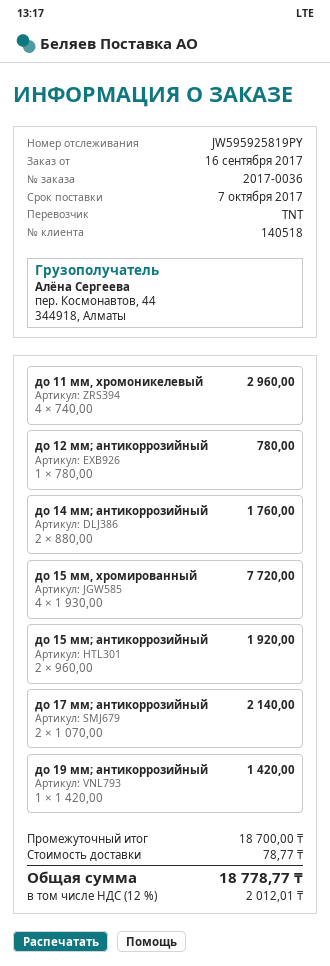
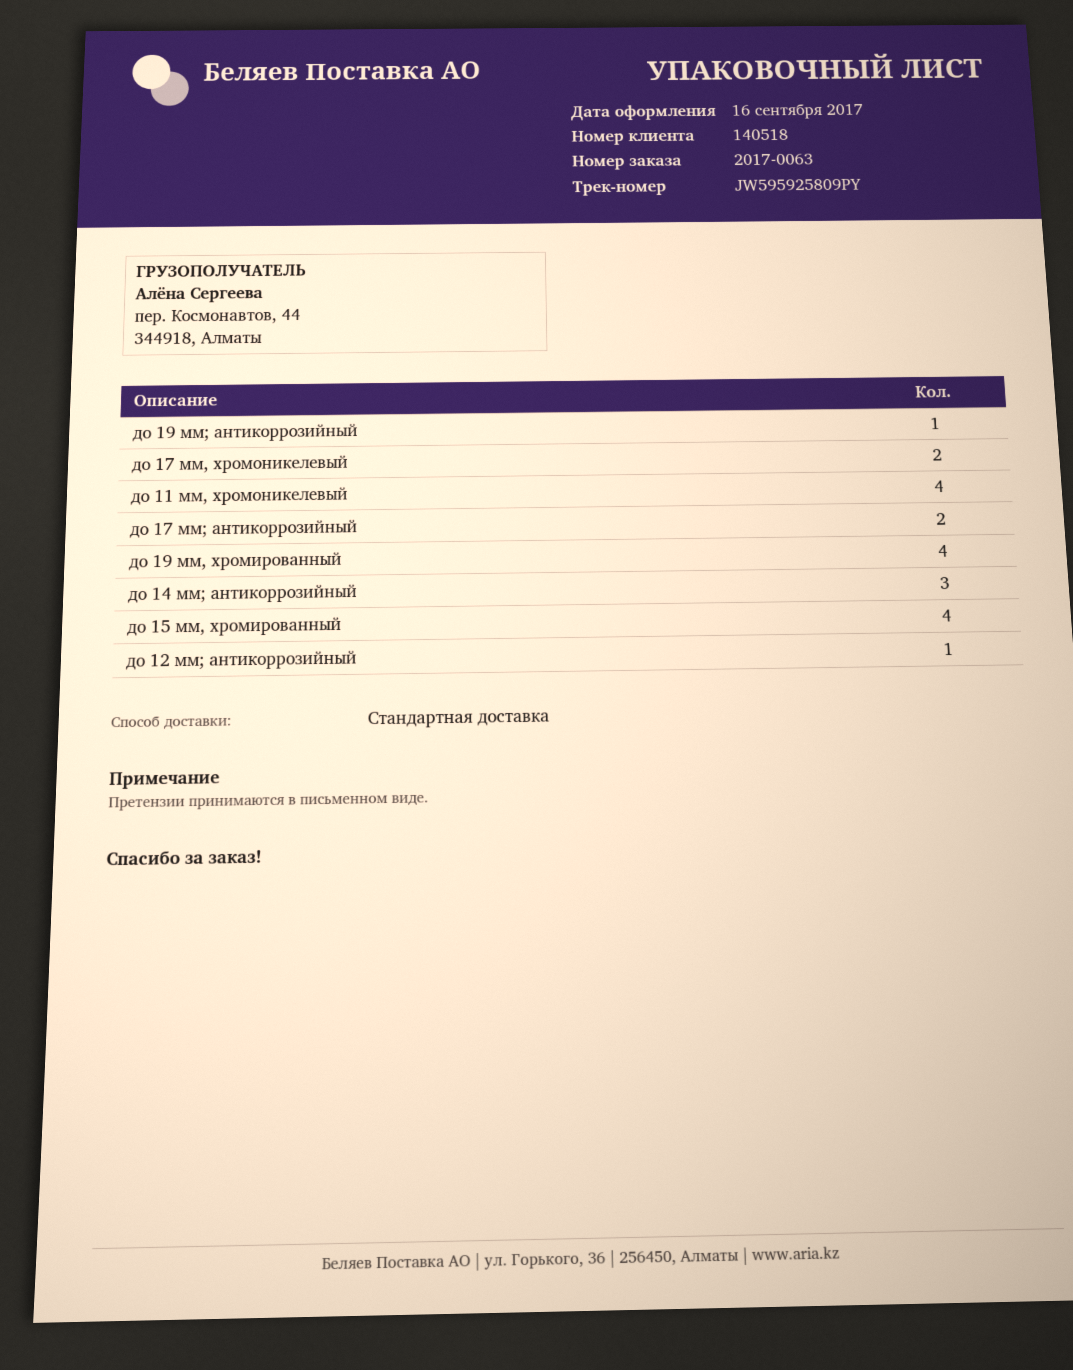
order number: 2017-0036 -> 2017-0063
shipping method: TNT -> standard
tracking number: JW595925819PY -> JW595925809PY
до 14 мм; антикоррозийный: 2 -> 3
до 15 мм; антикоррозийный: 2 -> none
до 17 мм, хромоникелевый: none -> 2
до 19 мм, хромированный: none -> 4

